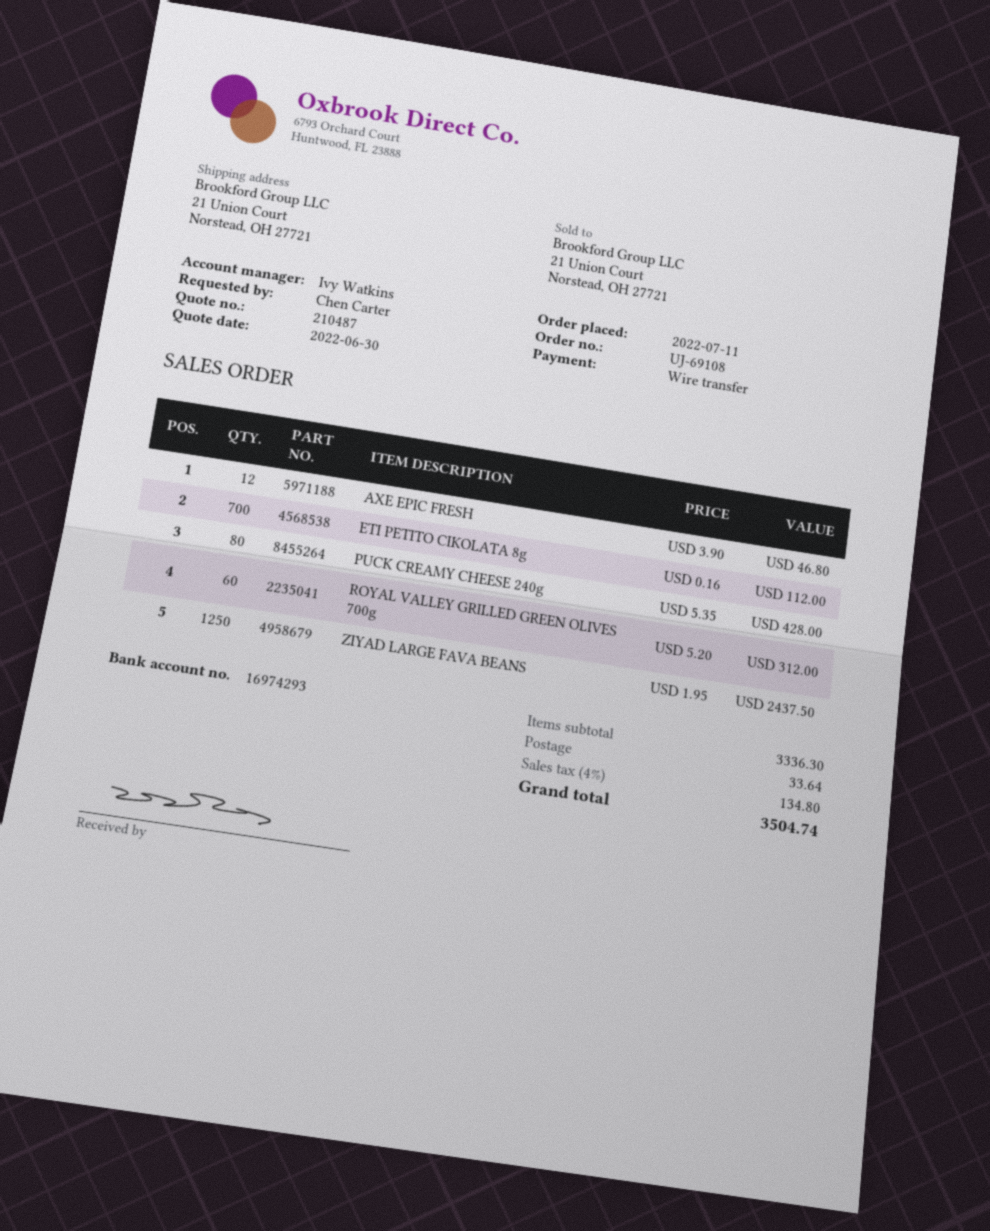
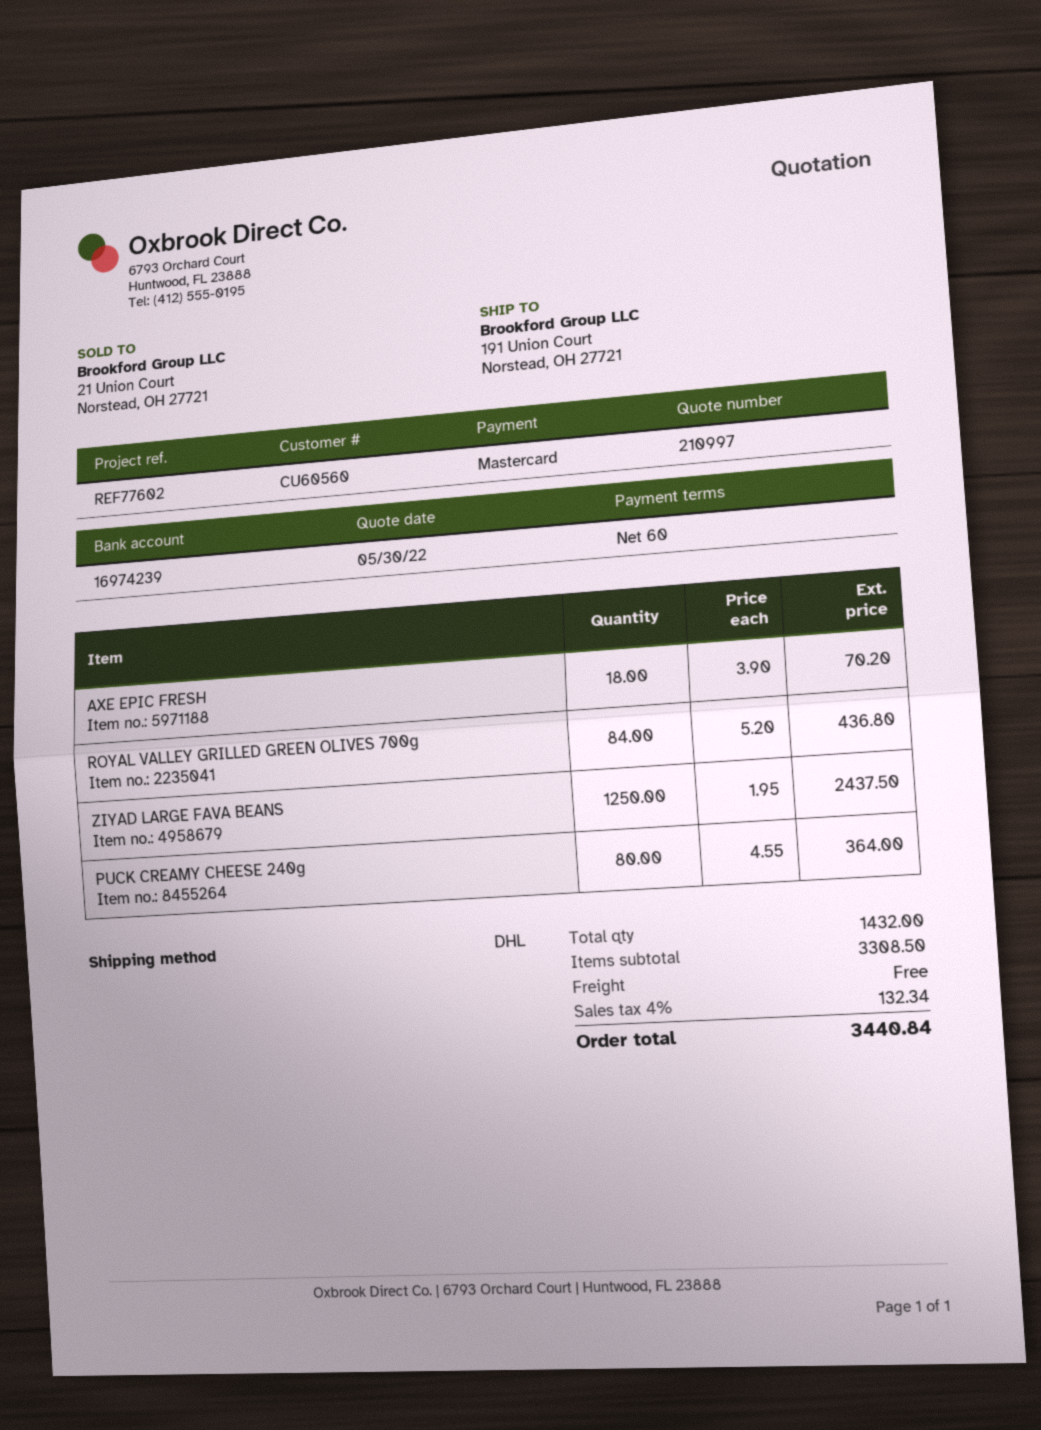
quote number: 210487 -> 210997
quote date: 2022-06-30 -> 2022-05-30
payment method: bank transfer -> Mastercard
bank account: 16974293 -> 16974239
ship to: 21 Union Court, Norstead, OH 27721 -> 191 Union Court, Norstead, OH 27721
AXE EPIC FRESH: 12 x 3.90 = 46.80 -> 18 x 3.90 = 70.20
ETI PETITO CIKOLATA 8g: 700 x 0.16 = 112.00 -> none
PUCK CREAMY CHEESE 240g: 80 x 5.35 = 428.00 -> 80 x 4.55 = 364.00
ROYAL VALLEY GRILLED GREEN OLIVES 700g: 60 x 5.20 = 312.00 -> 84 x 5.20 = 436.80
subtotal: 3336.30 -> 3308.50
shipping: 33.64 -> 0.00
tax: 4% = 134.80 -> 4% = 132.34
total: 3504.74 -> 3440.84

